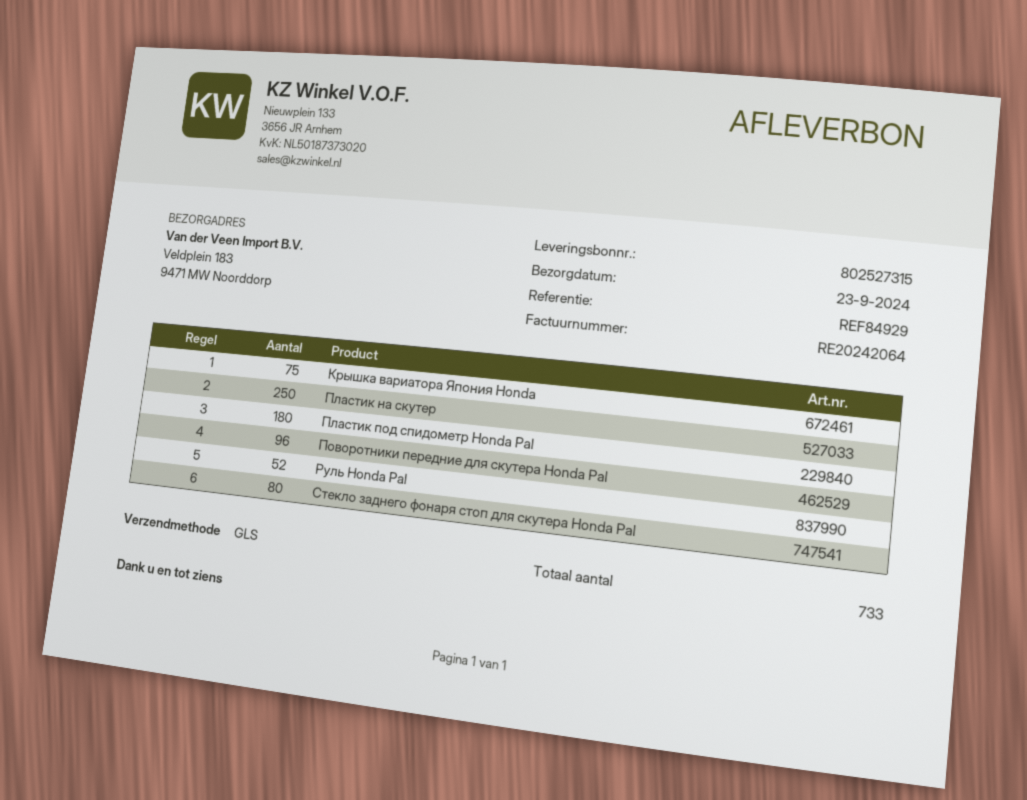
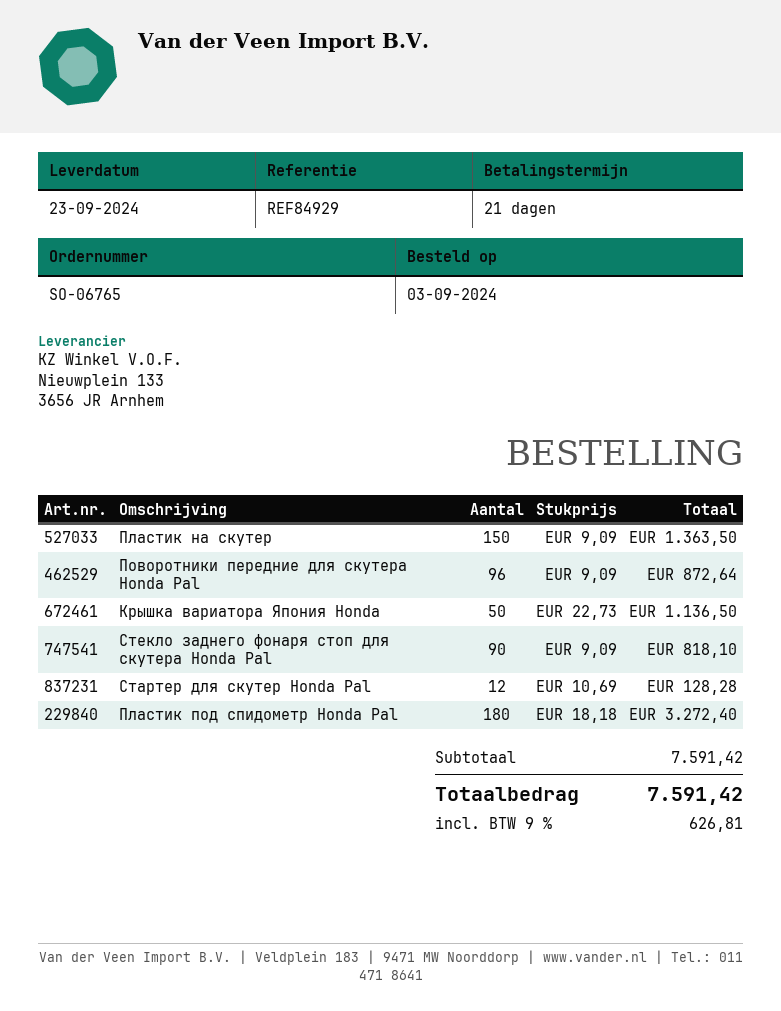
Крышка вариатора Япония Honda: 75 -> 50
Пластик на скутер: 250 -> 150
Руль Honda Pal: 52 -> none
Стекло заднего фонаря стоп для скутера Honda Pal: 80 -> 90
Стартер для скутер Honda Pal: none -> 12

